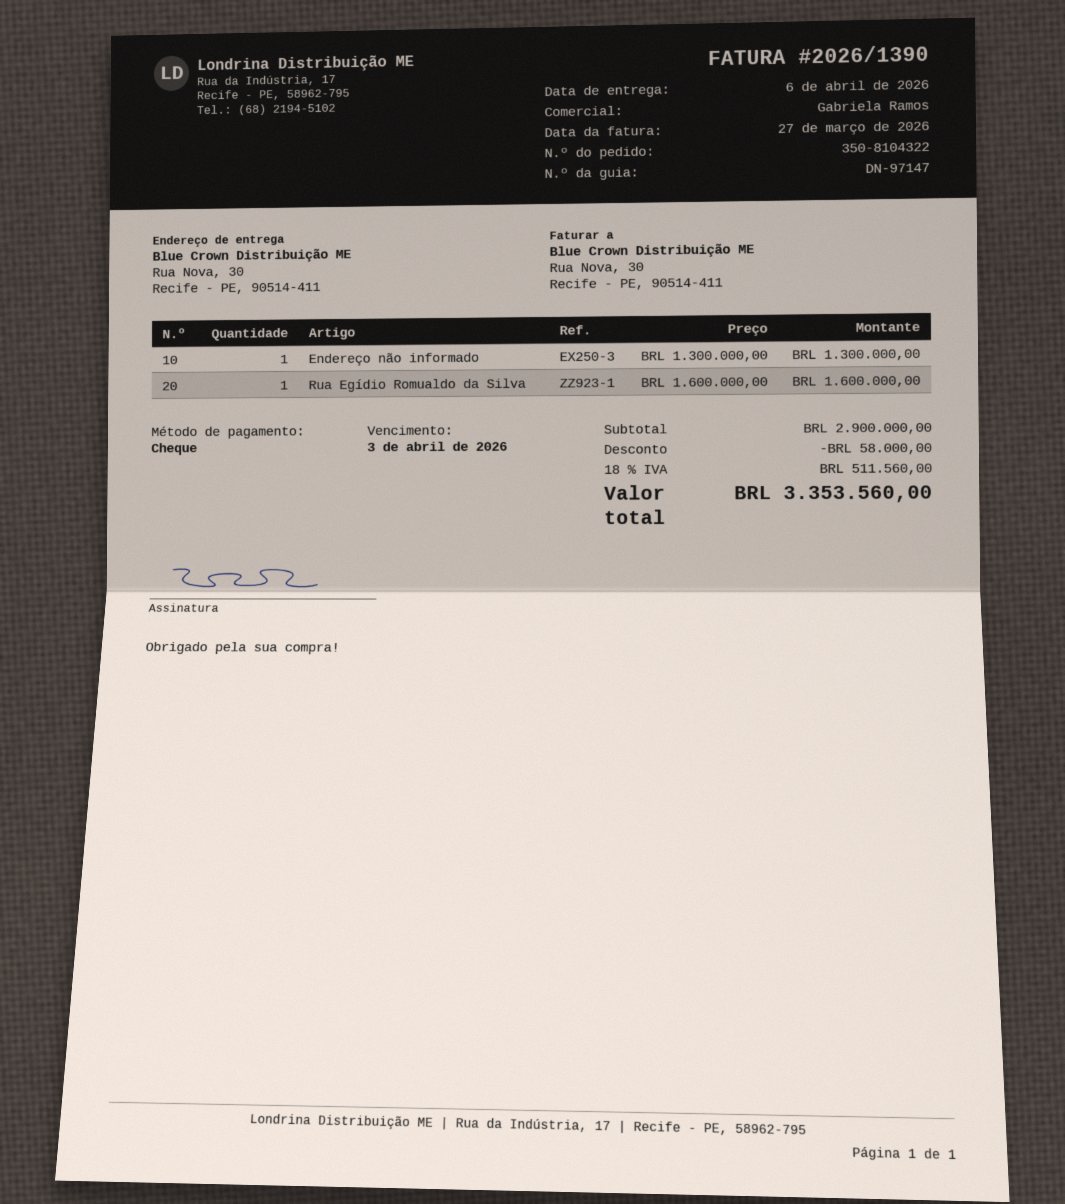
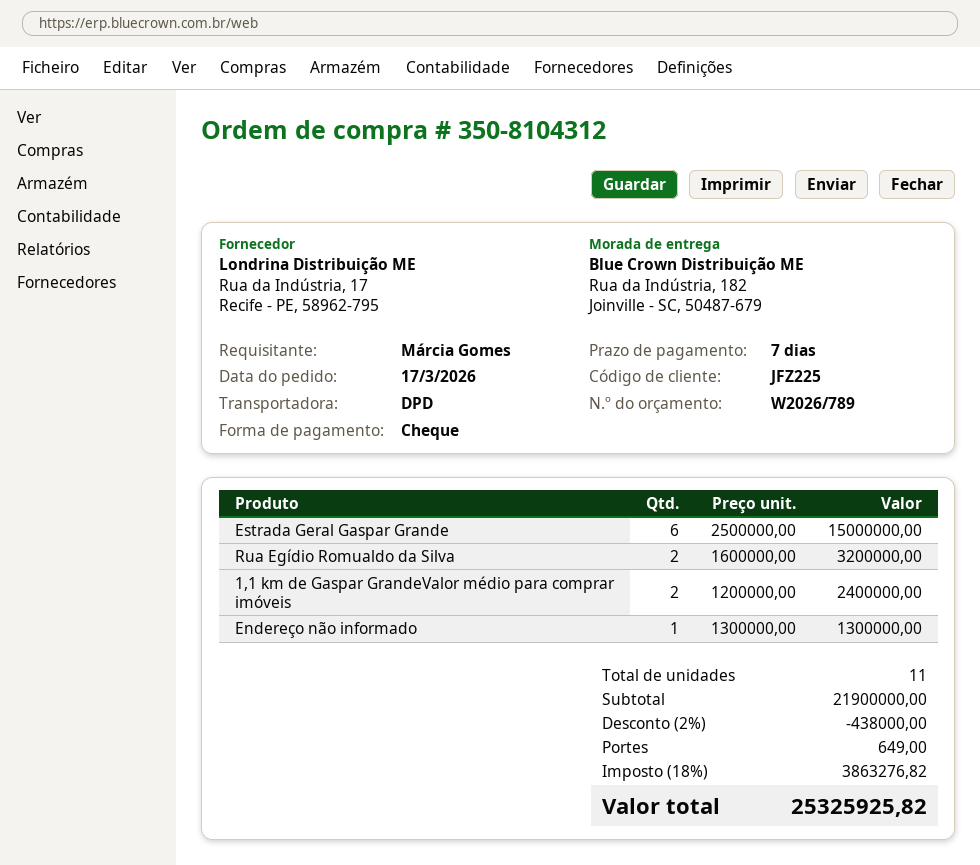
order number: 350-8104322 -> 350-8104312
ship to: Rua Nova, 30, Recife - PE, 90514-411 -> Rua da Indústria, 182, Joinville - SC, 50487-679
Rua Egídio Romualdo da Silva: 1 x 1600000.00 = 1600000.00 -> 2 x 1600000.00 = 3200000.00
Estrada Geral Gaspar Grande: none -> 6 x 2500000.00 = 15000000.00
1,1 km de Gaspar GrandeValor médio para comprar imóveis: none -> 2 x 1200000.00 = 2400000.00
subtotal: 2900000.00 -> 21900000.00
discount: 58000.00 -> 438000.00
shipping: none -> 649.00
tax: 18% = 511560.00 -> 18% = 3863276.82
total: 3353560.00 -> 25325925.82

